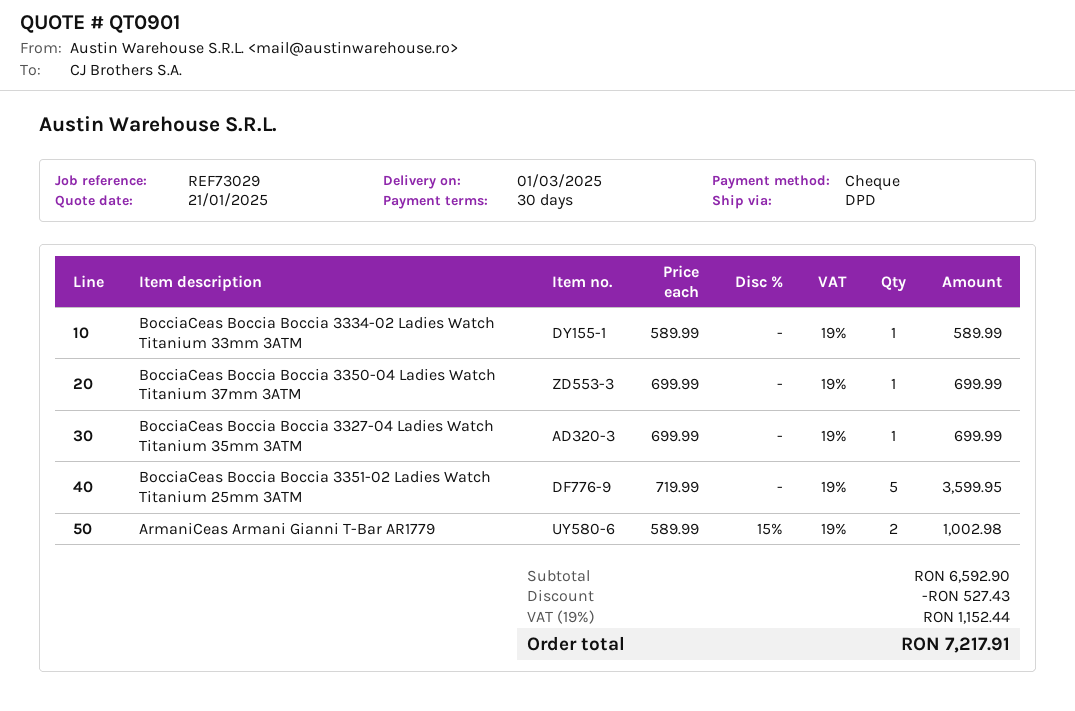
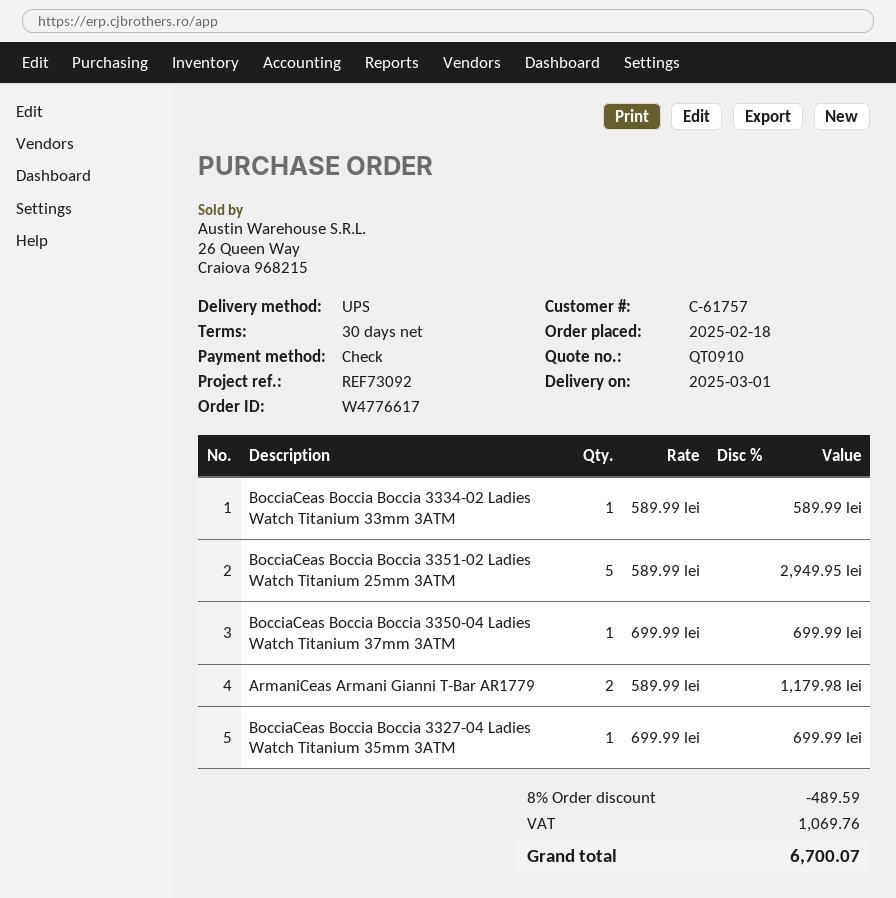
quote number: QT0901 -> QT0910
reference: REF73029 -> REF73092
shipping method: DPD -> UPS
BocciaCeas Boccia Boccia 3351-02 Ladies Watch Titanium 25mm 3ATM: 5 x 719.99 = 3599.95 -> 5 x 589.99 = 2949.95
ArmaniCeas Armani Gianni T-Bar AR1779: 2 x 589.99 - 15% = 1002.98 -> 2 x 589.99 = 1179.98
discount: 527.43 -> 489.59
tax: 1152.44 -> 1069.76
total: 7217.91 -> 6700.07

